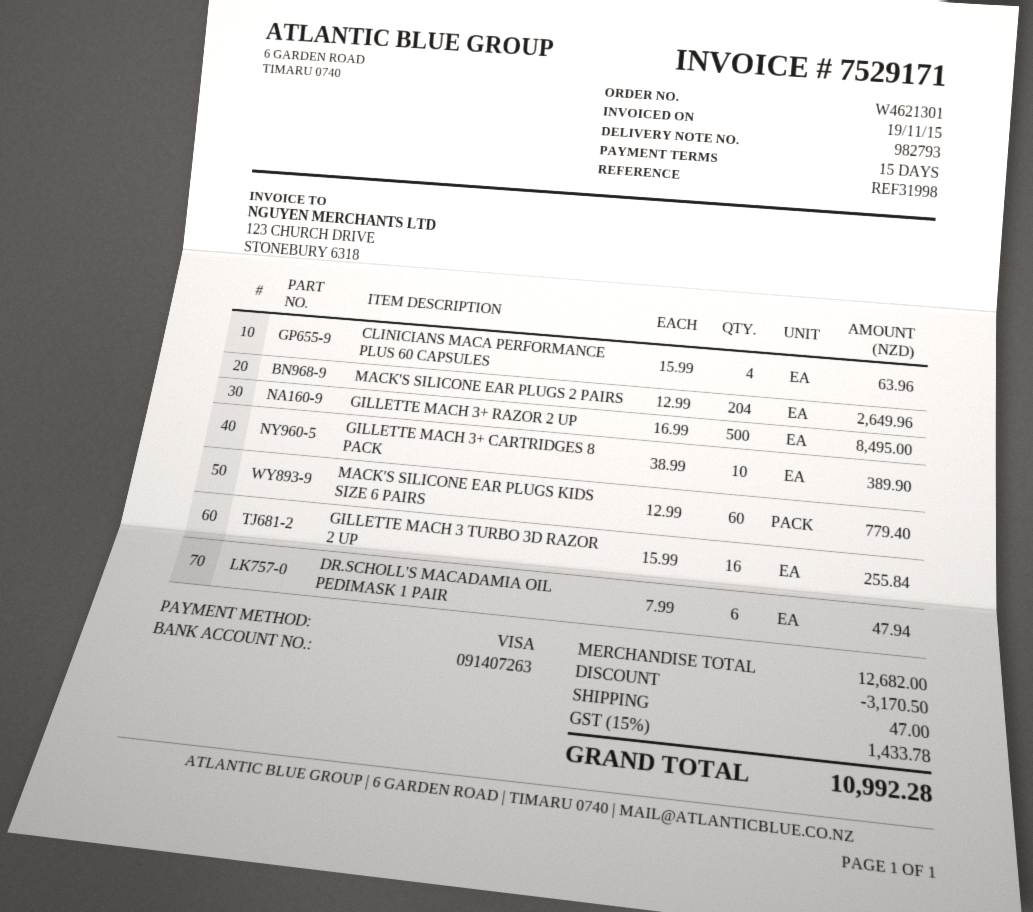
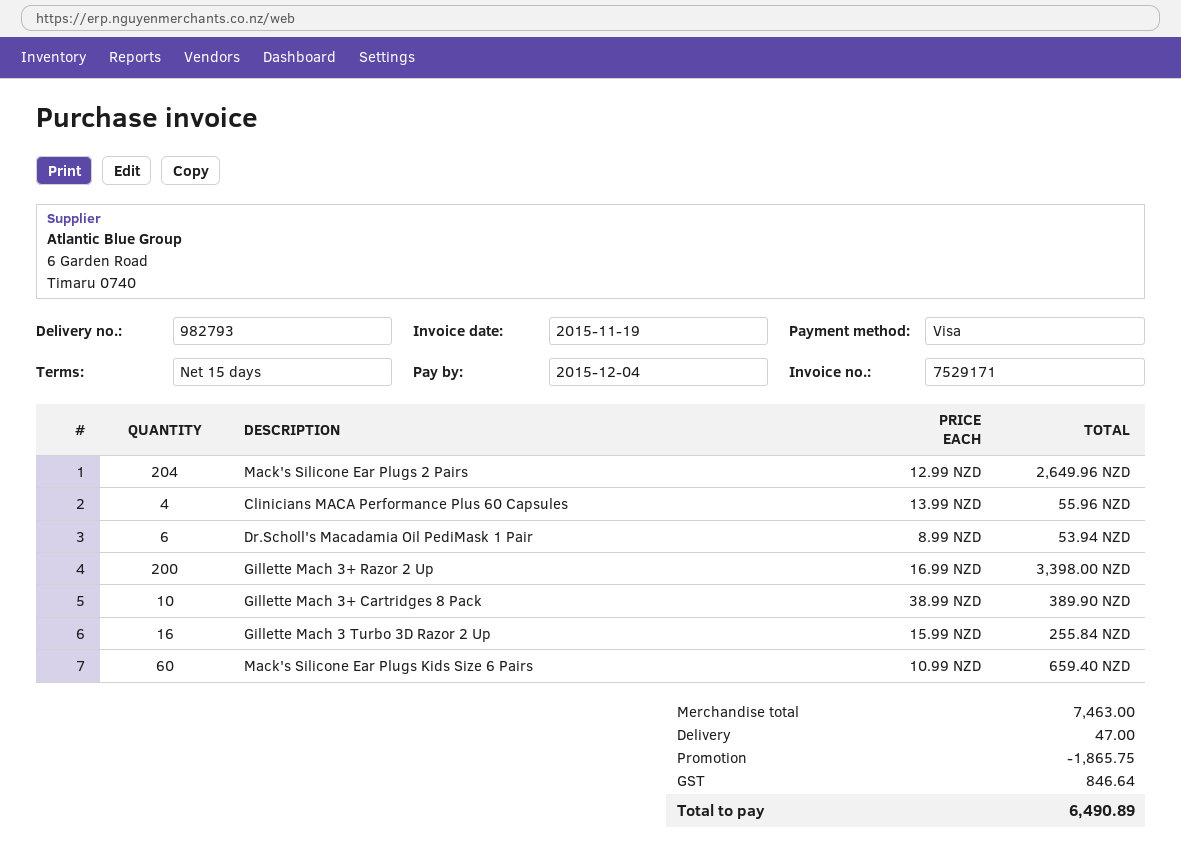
CLINICIANS MACA PERFORMANCE PLUS 60 CAPSULES: 4 x 15.99 = 63.96 -> 4 x 13.99 = 55.96
GILLETTE MACH 3+ RAZOR 2 UP: 500 x 16.99 = 8495.00 -> 200 x 16.99 = 3398.00
MACK'S SILICONE EAR PLUGS KIDS SIZE 6 PAIRS: 60 x 12.99 = 779.40 -> 60 x 10.99 = 659.40
DR.SCHOLL'S MACADAMIA OIL PEDIMASK 1 PAIR: 6 x 7.99 = 47.94 -> 6 x 8.99 = 53.94
subtotal: 12682.00 -> 7463.00
discount: 3170.50 -> 1865.75
tax: 1433.78 -> 846.64
total: 10992.28 -> 6490.89

